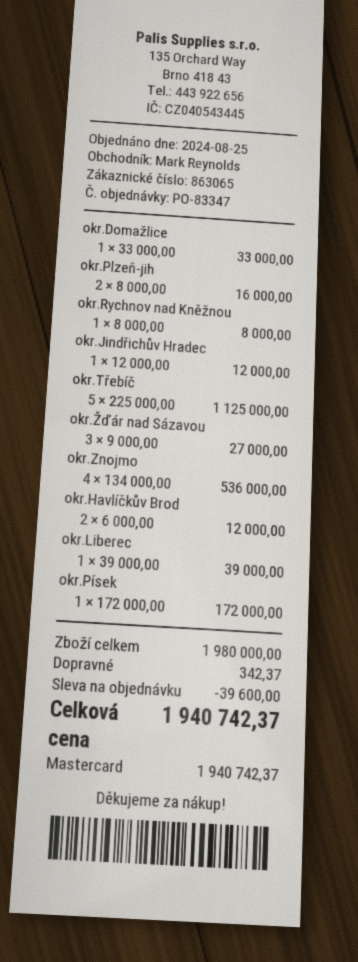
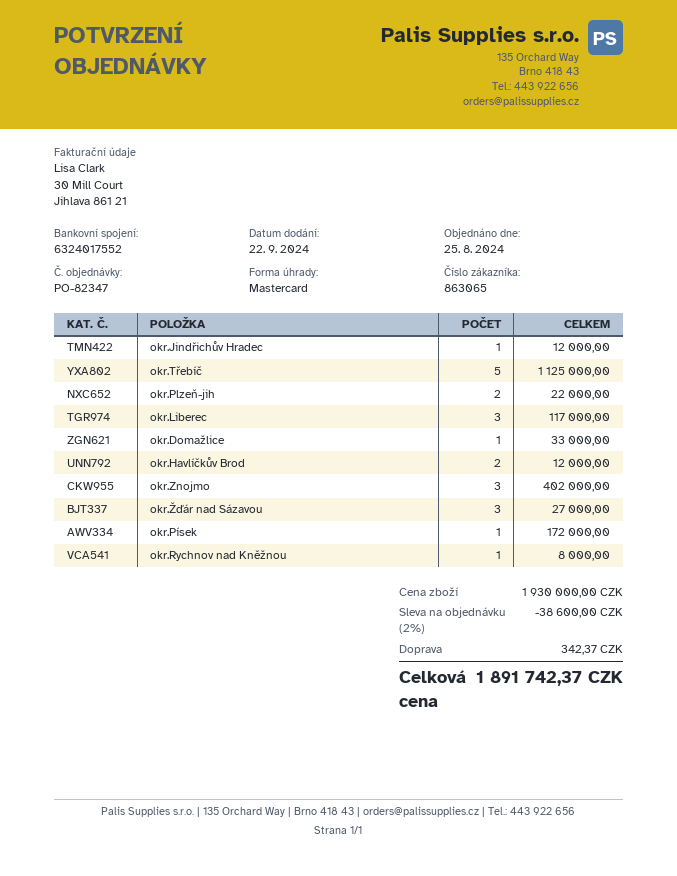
order number: PO-83347 -> PO-82347
okr.Plzeň-jih: 2 for 16000.00 -> 2 for 22000.00
okr.Znojmo: 4 for 536000.00 -> 3 for 402000.00
okr.Liberec: 1 for 39000.00 -> 3 for 117000.00
subtotal: 1980000.00 -> 1930000.00
discount: 39600.00 -> 38600.00
total: 1940742.37 -> 1891742.37

